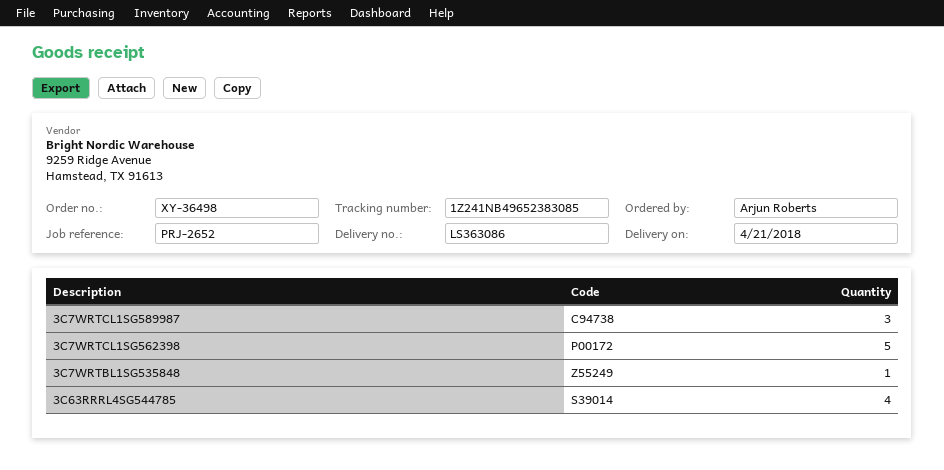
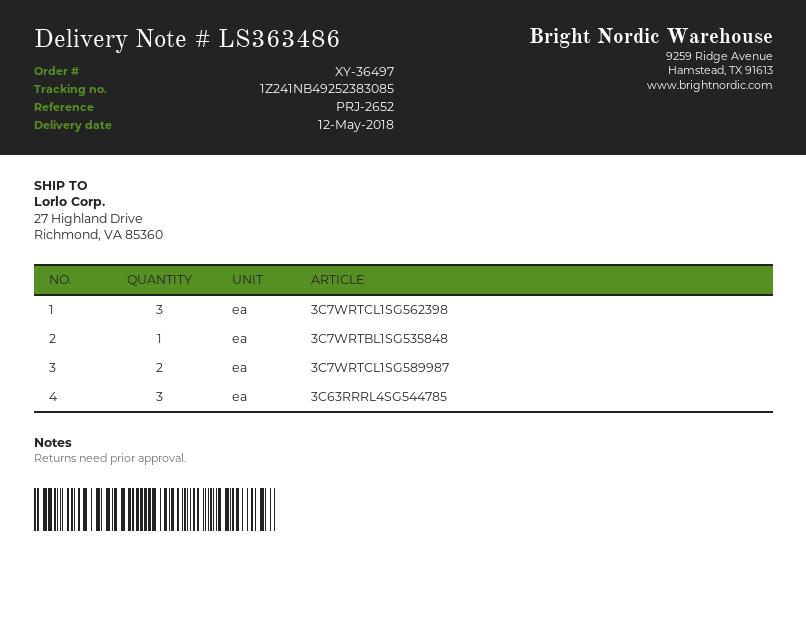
order number: XY-36498 -> XY-36497
delivery note number: LS363086 -> LS363486
delivery date: 2018-04-21 -> 2018-05-12
tracking number: 1Z241NB49652383085 -> 1Z241NB49252383085
3C7WRTCL1SG589987: 3 -> 2
3C7WRTCL1SG562398: 5 -> 3
3C63RRRL4SG544785: 4 -> 3

